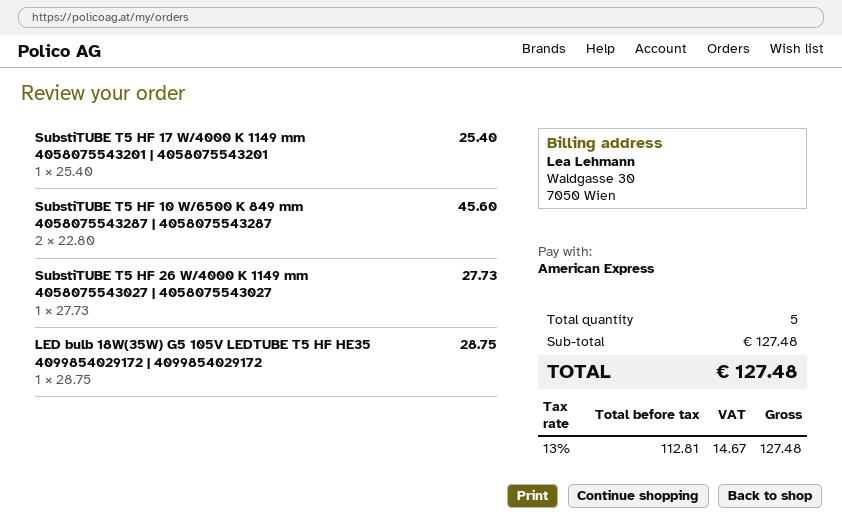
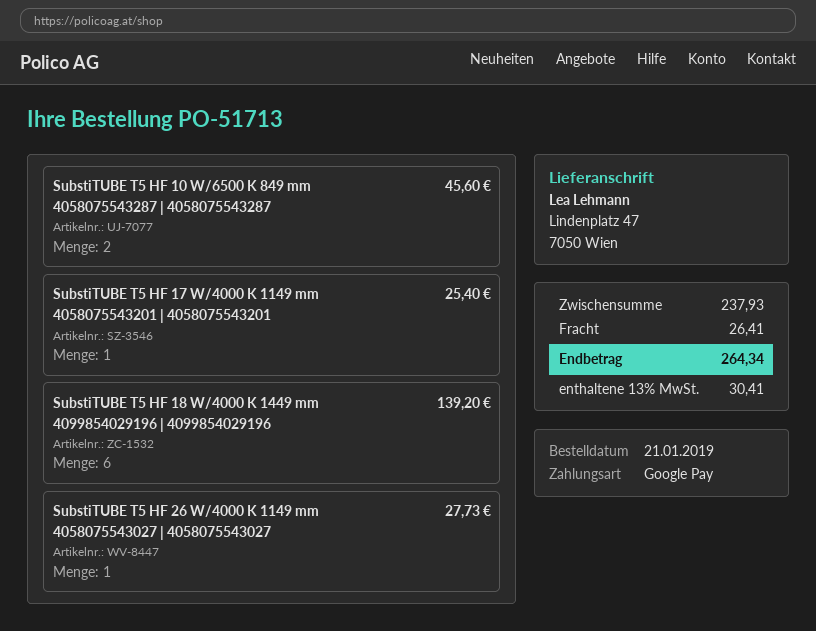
payment method: American Express -> Google Pay
LED bulb 18W(35W) G5 105V LEDTUBE T5 HF HE35 4099854029172 | 4099854029172: 1 for 28.75 -> none
SubstiTUBE T5 HF 18 W/4000 K 1449 mm 4099854029196 | 4099854029196: none -> 6 for 139.20
subtotal: 127.48 -> 237.93
shipping: none -> 26.41
tax: 13% = 14.67 -> 13% = 30.41
total: 127.48 -> 264.34

